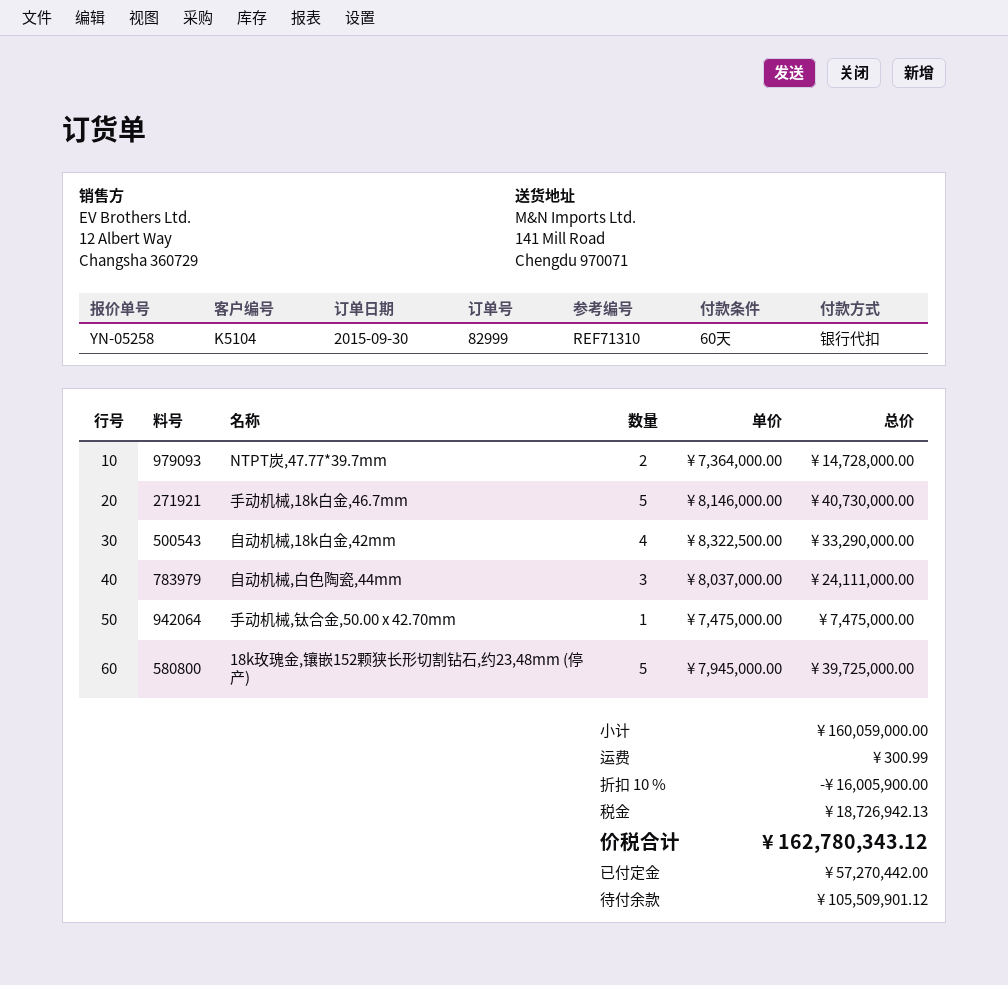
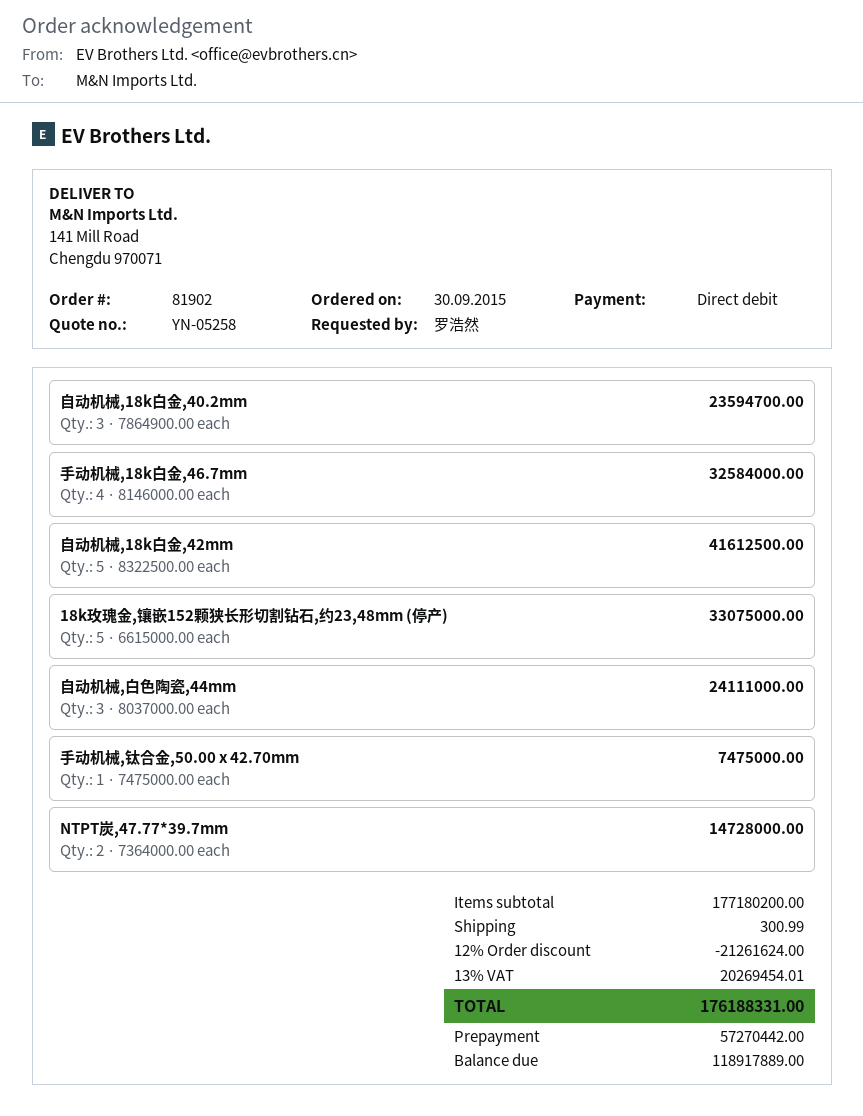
order number: 82999 -> 81902
手动机械,18k白金,46.7mm: 5 x 8146000.00 = 40730000.00 -> 4 x 8146000.00 = 32584000.00
自动机械,18k白金,42mm: 4 x 8322500.00 = 33290000.00 -> 5 x 8322500.00 = 41612500.00
18k玫瑰金,镶嵌152颗狭长形切割钻石,约23,48mm (停产): 5 x 7945000.00 = 39725000.00 -> 5 x 6615000.00 = 33075000.00
自动机械,18k白金,40.2mm: none -> 3 x 7864900.00 = 23594700.00
subtotal: 160059000.00 -> 177180200.00
discount: 10% = 16005900.00 -> 12% = 21261624.00
tax: 18726942.13 -> 20269454.01
total: 162780343.12 -> 176188331.00
balance: 105509901.12 -> 118917889.00

